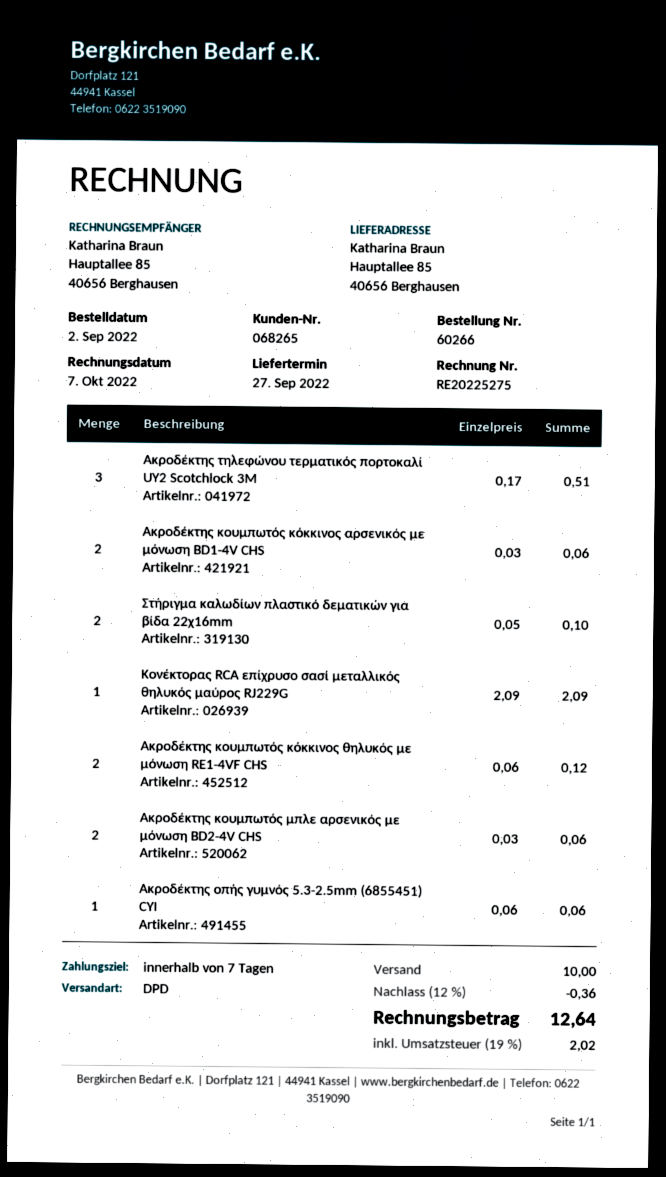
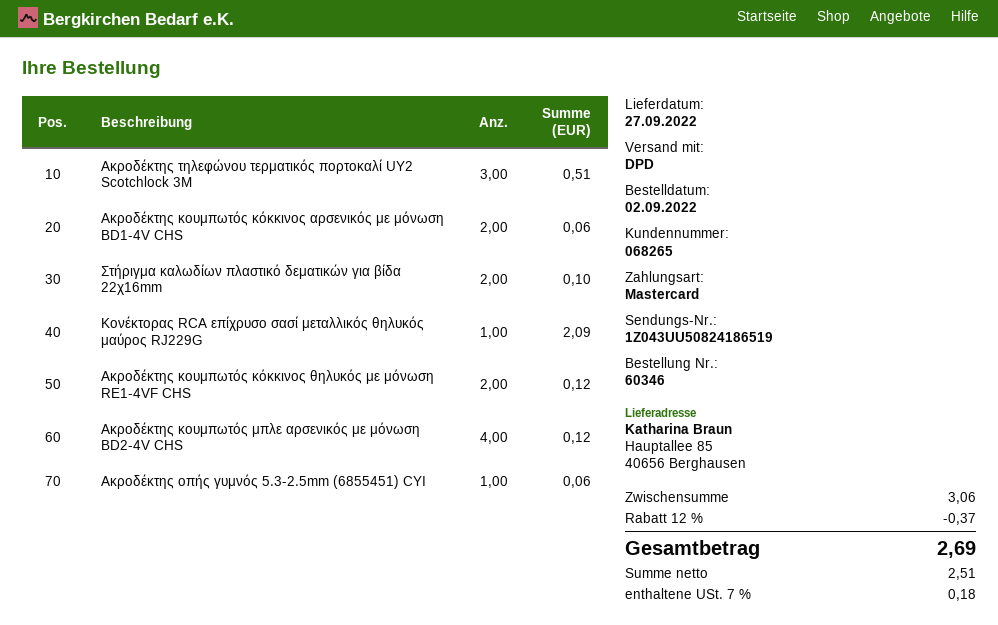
order number: 60266 -> 60346
Ακροδέκτης κουμπωτός μπλε αρσενικός με μόνωση BD2-4V CHS: 2 for 0.06 -> 4 for 0.12
discount: 12% = 0.36 -> 12% = 0.37
shipping: 10.00 -> none
tax: 19% = 2.02 -> 7% = 0.18
total: 12.64 -> 2.69

